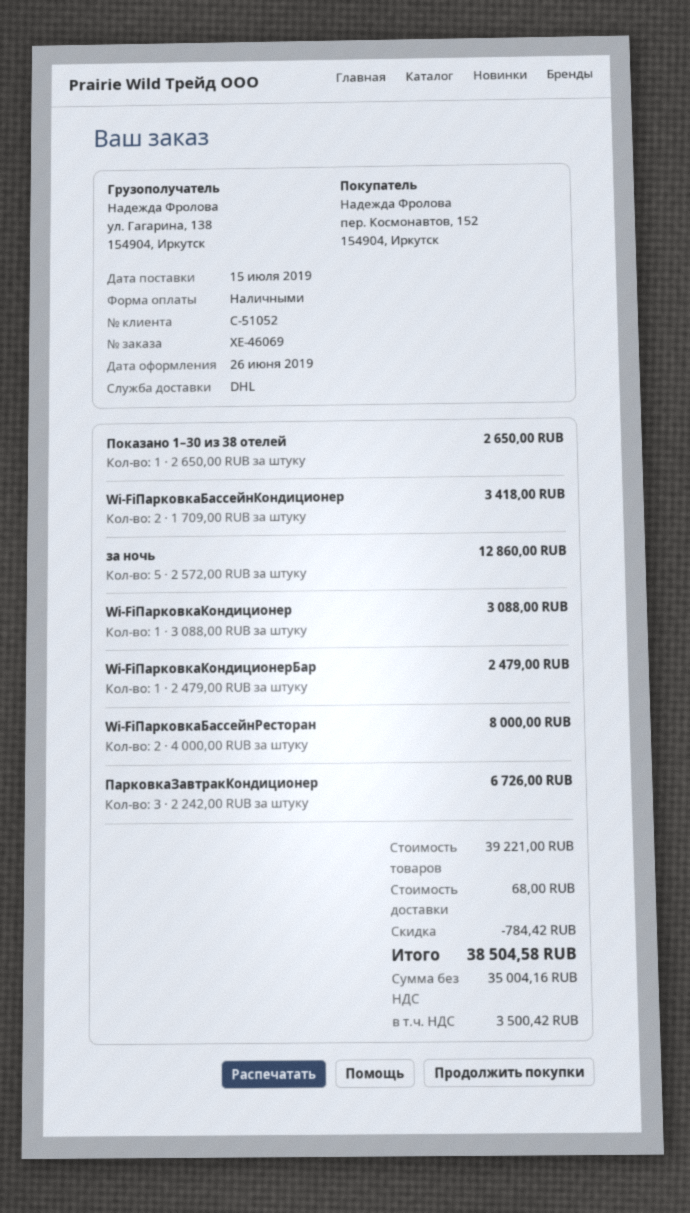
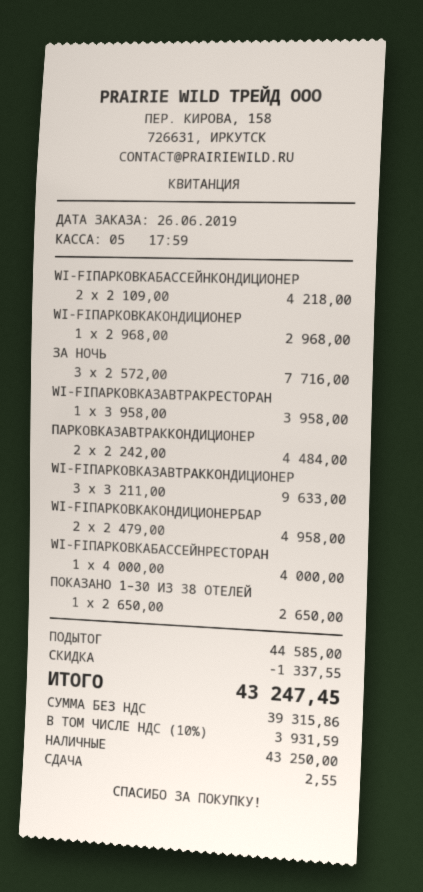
Wi-FiПарковкаБассейнКондиционер: 2 x 1709.00 = 3418.00 -> 2 x 2109.00 = 4218.00
за ночь: 5 x 2572.00 = 12860.00 -> 3 x 2572.00 = 7716.00
Wi-FiПарковкаКондиционер: 1 x 3088.00 = 3088.00 -> 1 x 2968.00 = 2968.00
Wi-FiПарковкаКондиционерБар: 1 x 2479.00 = 2479.00 -> 2 x 2479.00 = 4958.00
Wi-FiПарковкаБассейнРесторан: 2 x 4000.00 = 8000.00 -> 1 x 4000.00 = 4000.00
ПарковкаЗавтракКондиционер: 3 x 2242.00 = 6726.00 -> 2 x 2242.00 = 4484.00
WI-FIПАРКОВКАЗАВТРАКРЕСТОРАН: none -> 1 x 3958.00 = 3958.00
WI-FIПАРКОВКАЗАВТРАККОНДИЦИОНЕР: none -> 3 x 3211.00 = 9633.00
subtotal: 39221.00 -> 44585.00
discount: 784.42 -> 1337.55
shipping: 68.00 -> none
net: 35004.16 -> 39315.86
tax: 3500.42 -> 3931.59
total: 38504.58 -> 43247.45

